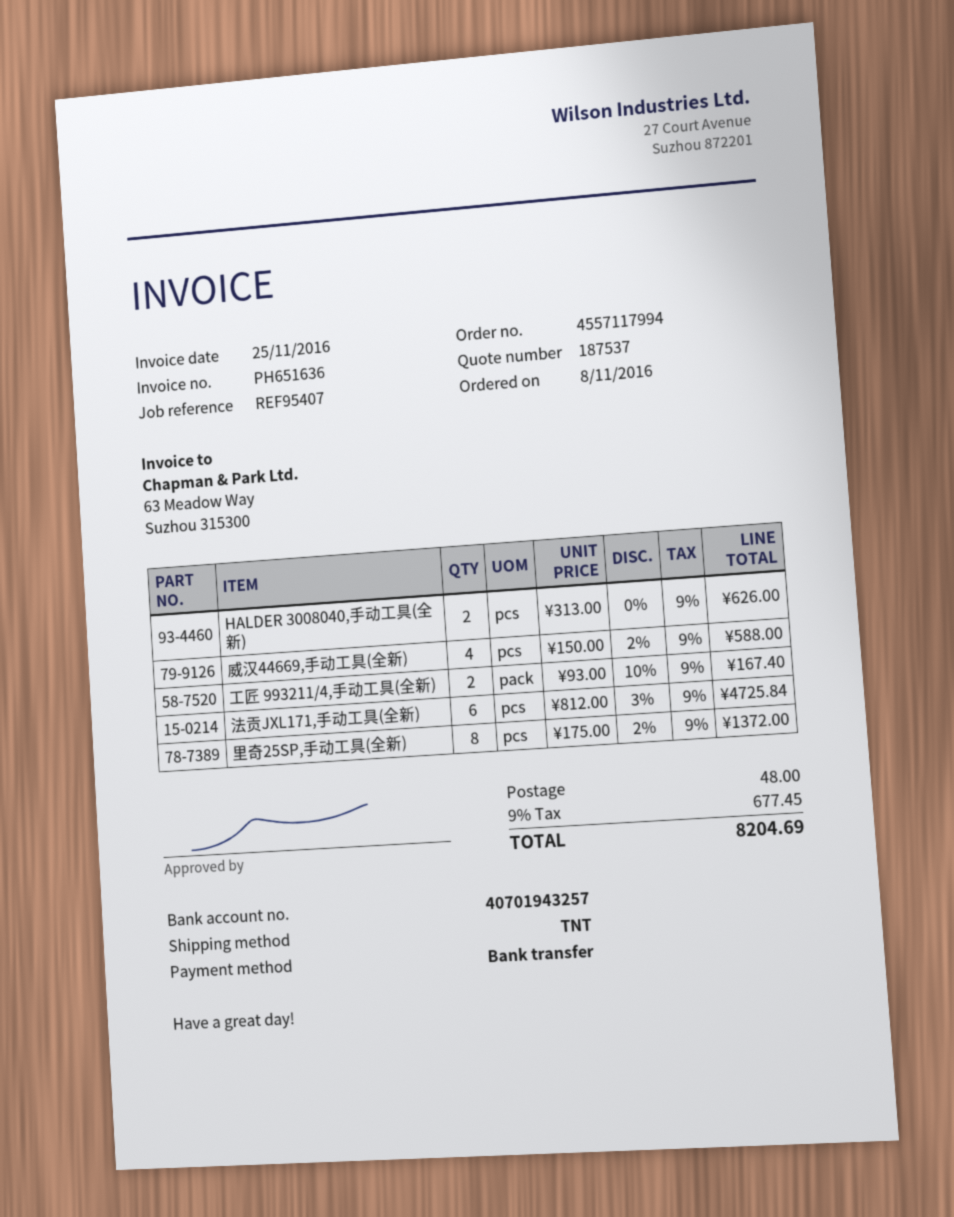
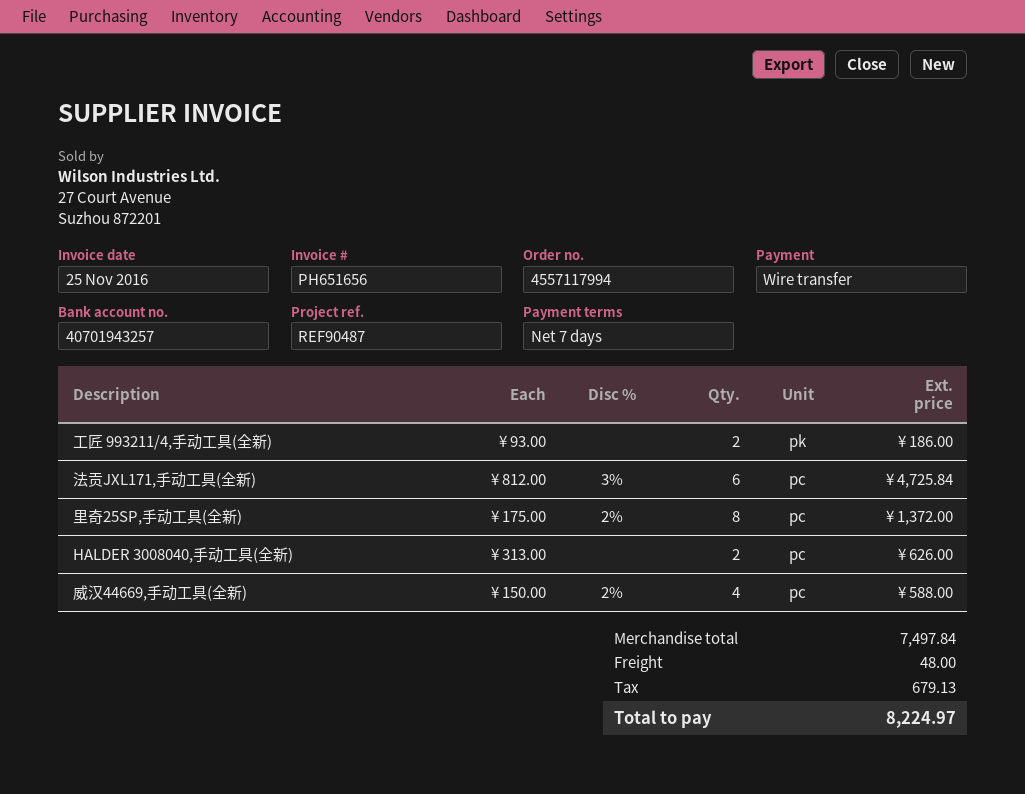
invoice number: PH651636 -> PH651656
reference: REF95407 -> REF90487
工匠 993211/4,手动工具(全新): 2 x 93.00 - 10% = 167.40 -> 2 x 93.00 = 186.00
tax: 677.45 -> 679.13
total: 8204.69 -> 8224.97

